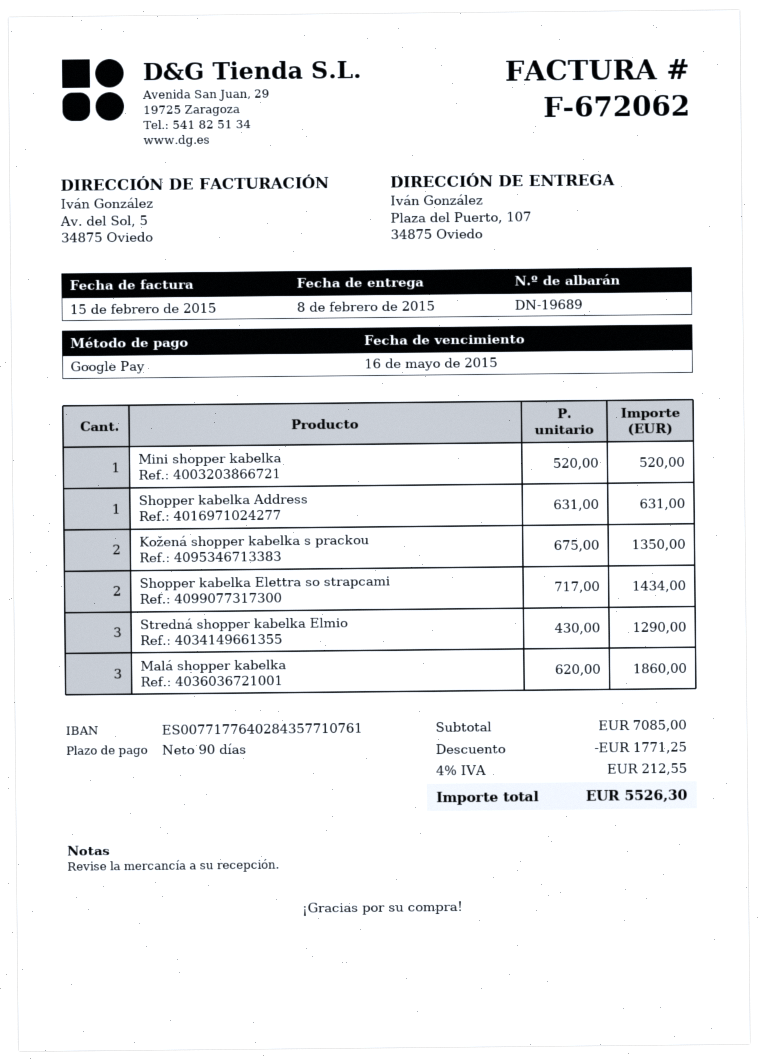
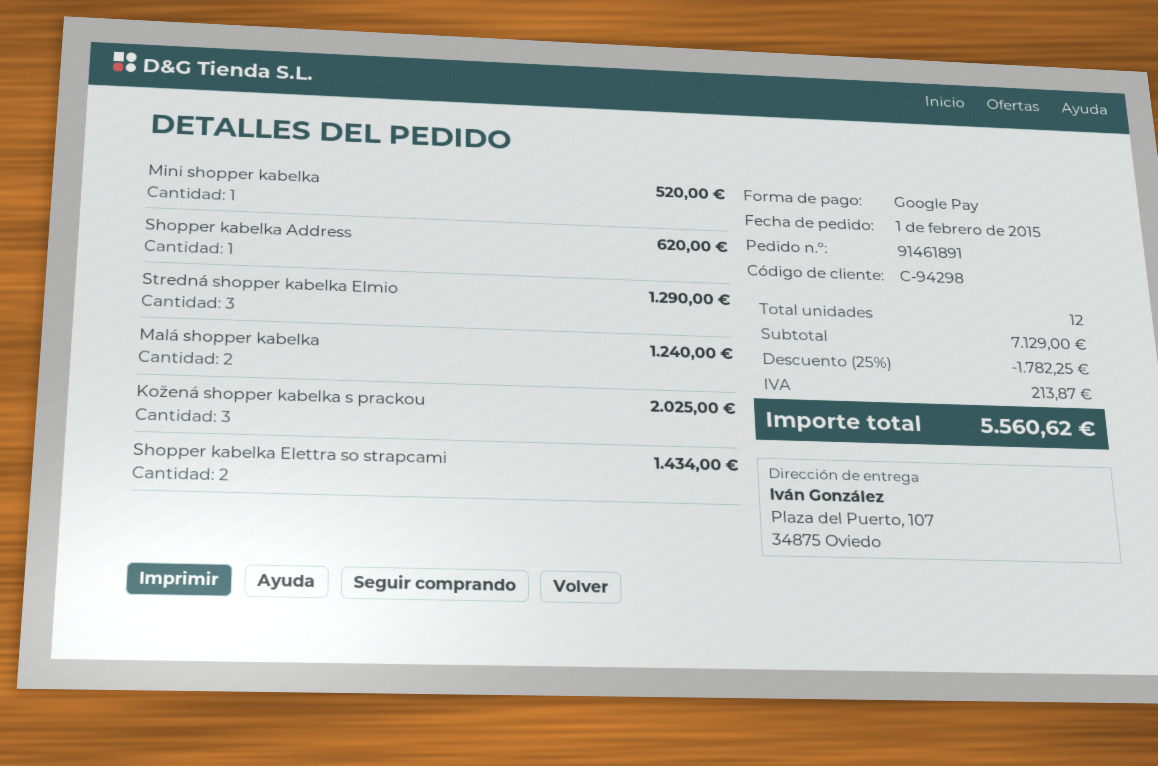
Shopper kabelka Address: 1 for 631.00 -> 1 for 620.00
Kožená shopper kabelka s prackou: 2 for 1350.00 -> 3 for 2025.00
Malá shopper kabelka: 3 for 1860.00 -> 2 for 1240.00
subtotal: 7085.00 -> 7129.00
discount: 1771.25 -> 1782.25
tax: 212.55 -> 213.87
total: 5526.30 -> 5560.62

